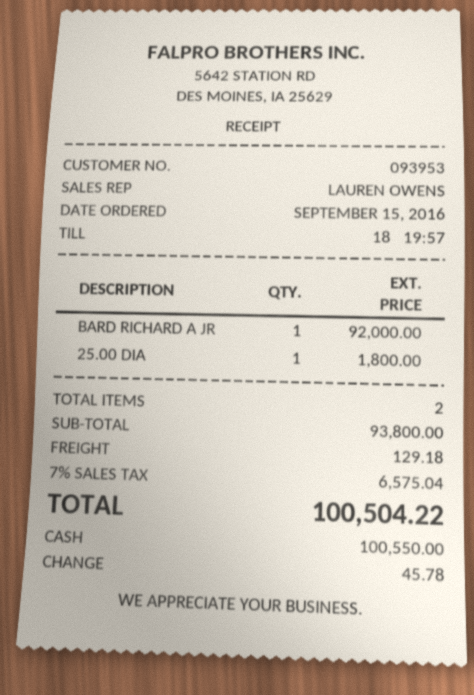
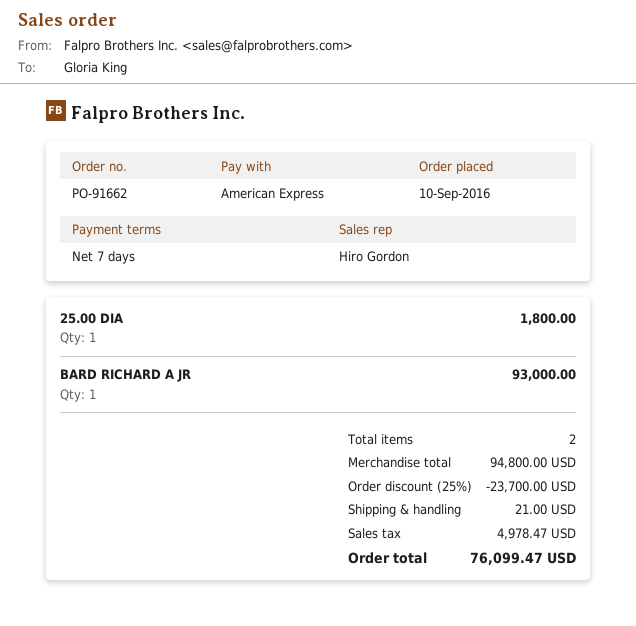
order date: 2016-09-15 -> 2016-09-10
sales rep: LAUREN OWENS -> Hiro Gordon
payment method: cash -> American Express
BARD RICHARD A JR: 1 for 92000.00 -> 1 for 93000.00
subtotal: 93800.00 -> 94800.00
discount: none -> 25% = 23700.00
shipping: 129.18 -> 21.00
tax: 6575.04 -> 4978.47
total: 100504.22 -> 76099.47

